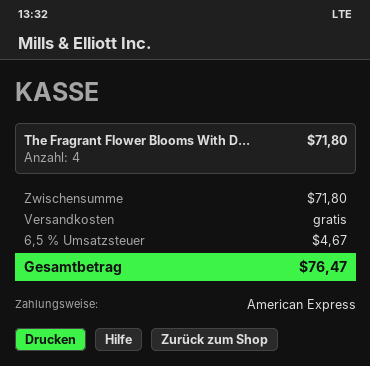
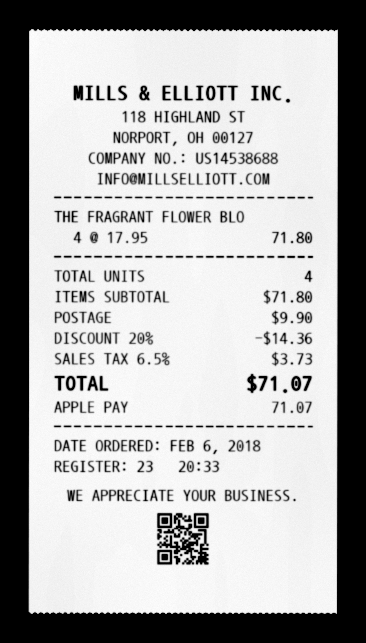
payment method: American Express -> Apple Pay
discount: none -> 20% = 14.36
shipping: 0.00 -> 9.90
tax: 6.5% = 4.67 -> 6.5% = 3.73
total: 76.47 -> 71.07

